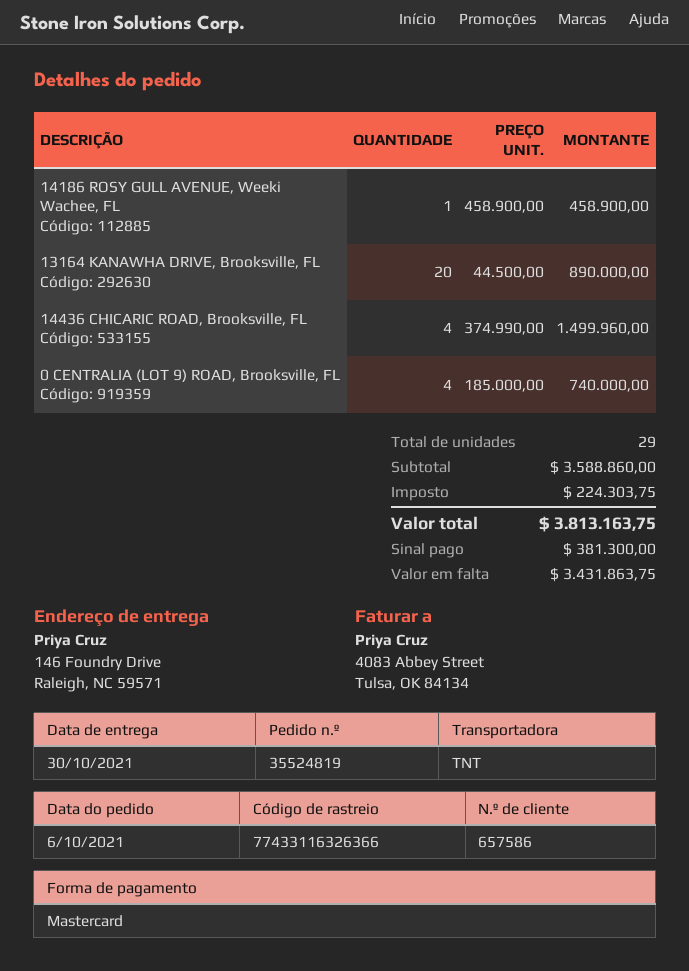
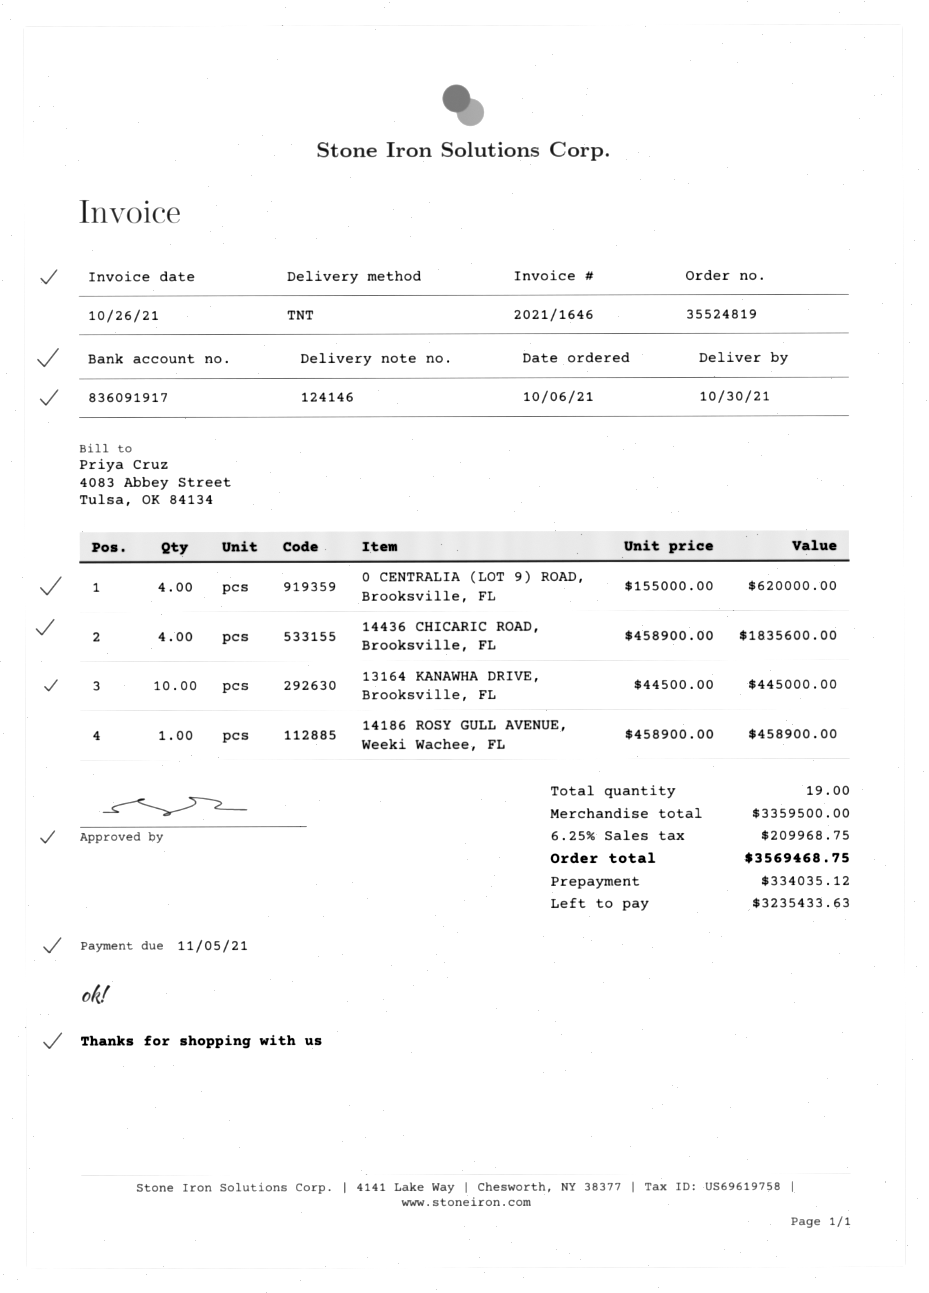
13164 KANAWHA DRIVE, Brooksville, FL: 20 x 44500.00 = 890000.00 -> 10 x 44500.00 = 445000.00
14436 CHICARIC ROAD, Brooksville, FL: 4 x 374990.00 = 1499960.00 -> 4 x 458900.00 = 1835600.00
0 CENTRALIA (LOT 9) ROAD, Brooksville, FL: 4 x 185000.00 = 740000.00 -> 4 x 155000.00 = 620000.00
total quantity: 29 -> 19
subtotal: 3588860.00 -> 3359500.00
tax: 224303.75 -> 209968.75
total: 3813163.75 -> 3569468.75
deposit: 381300.00 -> 334035.12
balance: 3431863.75 -> 3235433.63

